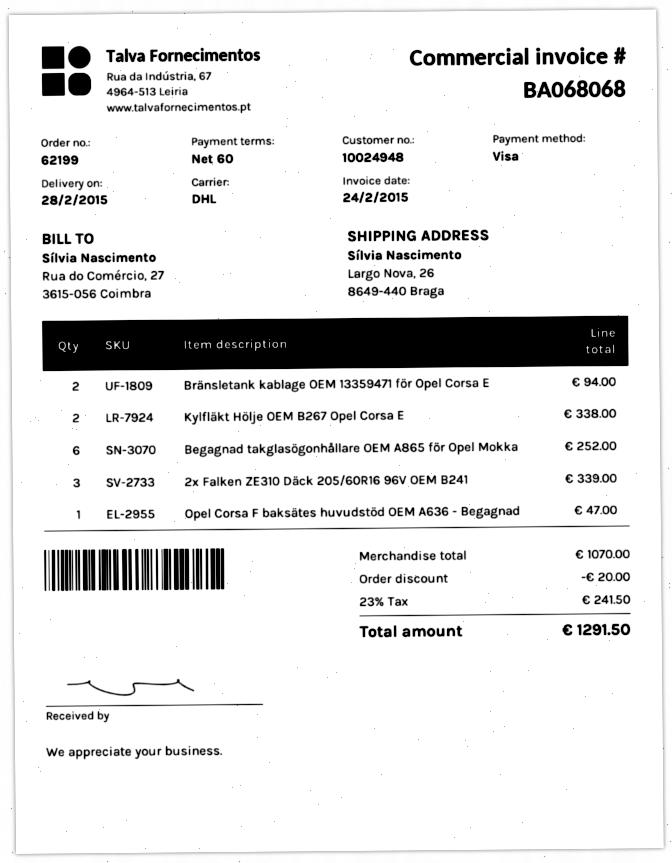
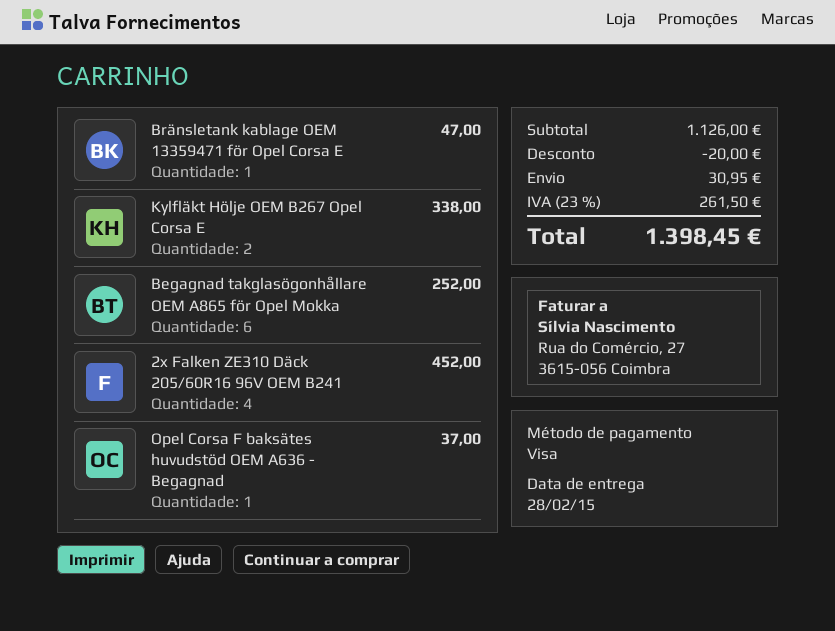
Bränsletank kablage OEM 13359471 för Opel Corsa E: 2 for 94.00 -> 1 for 47.00
2x Falken ZE310 Däck 205/60R16 96V OEM B241: 3 for 339.00 -> 4 for 452.00
Opel Corsa F baksätes huvudstöd OEM A636 - Begagnad: 1 for 47.00 -> 1 for 37.00
subtotal: 1070.00 -> 1126.00
shipping: none -> 30.95
tax: 23% = 241.50 -> 23% = 261.50
total: 1291.50 -> 1398.45

